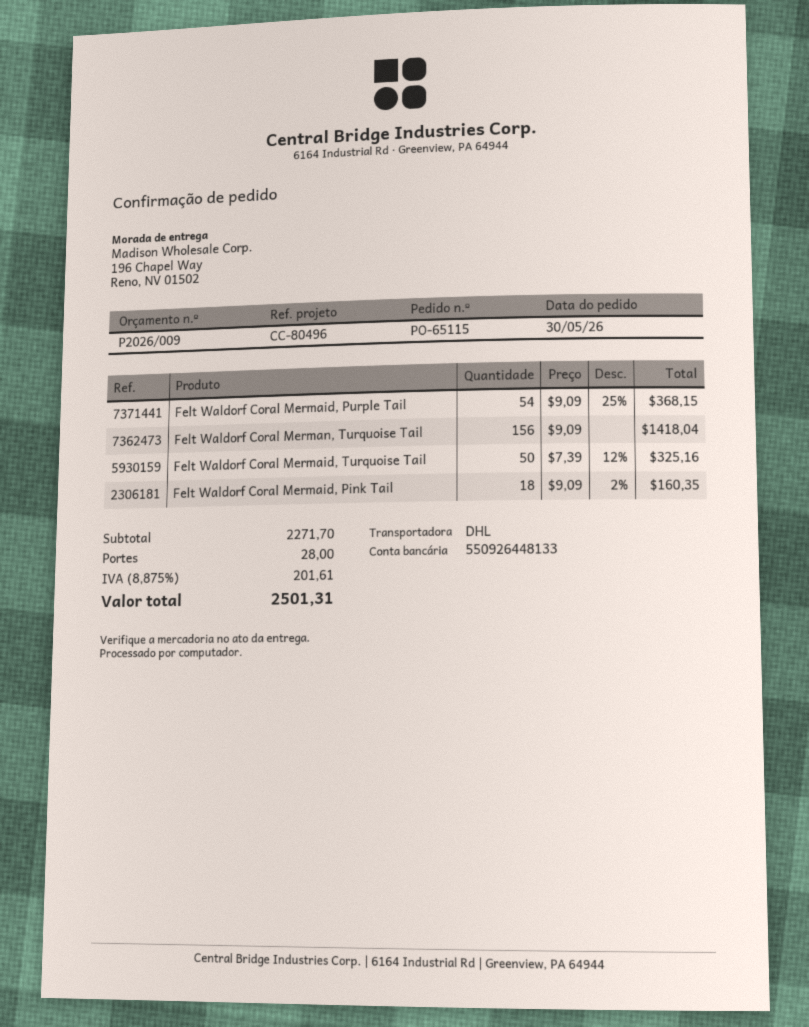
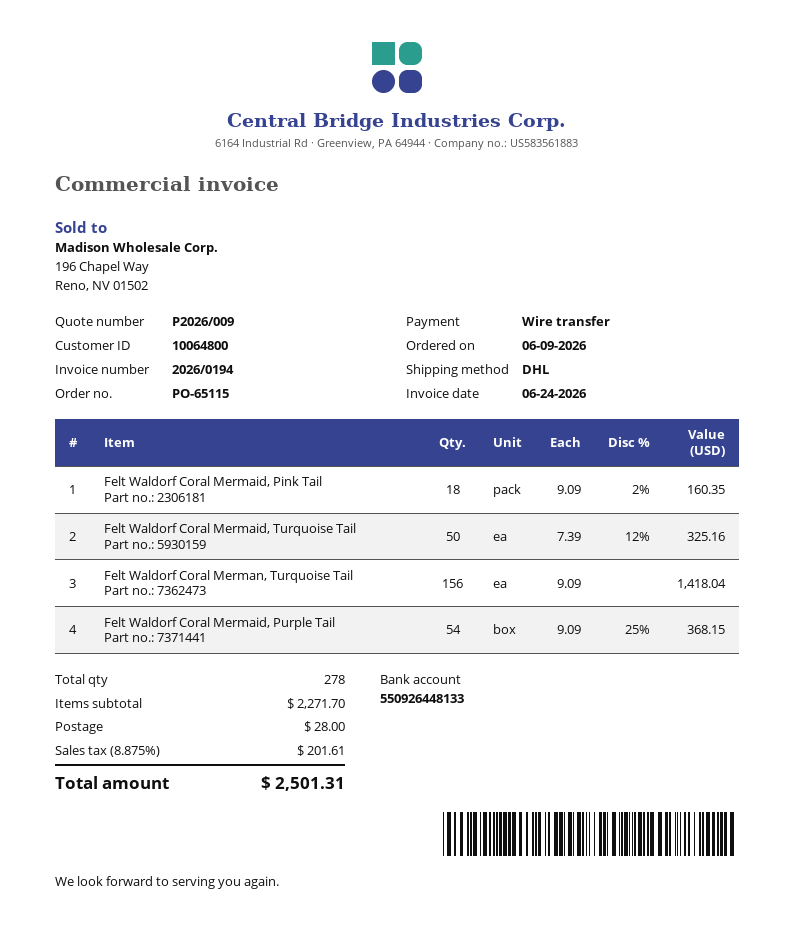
order date: 2026-05-30 -> 2026-06-09

